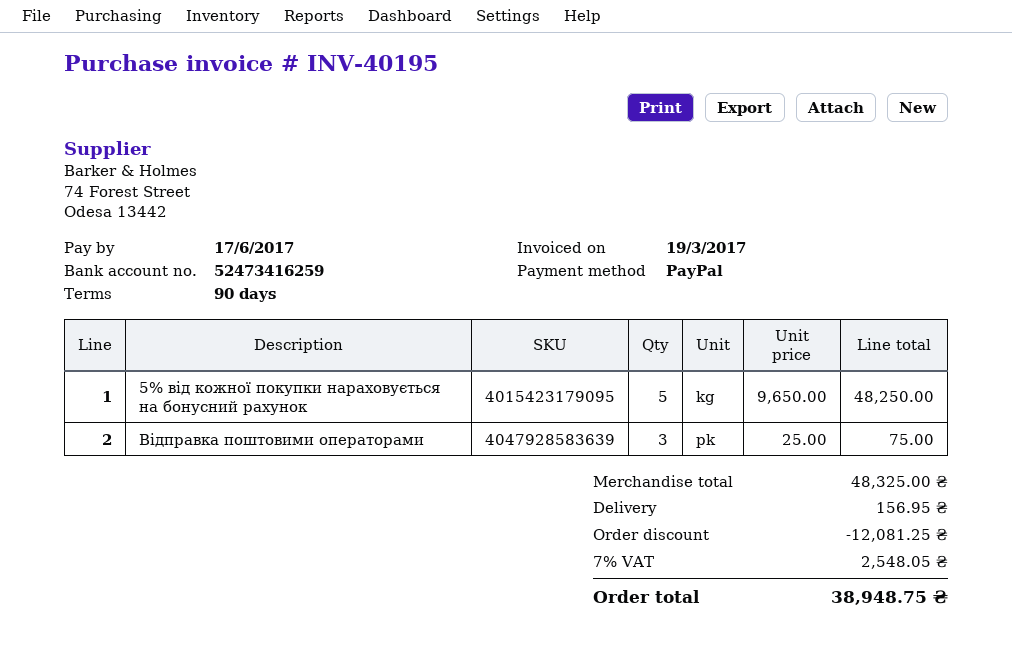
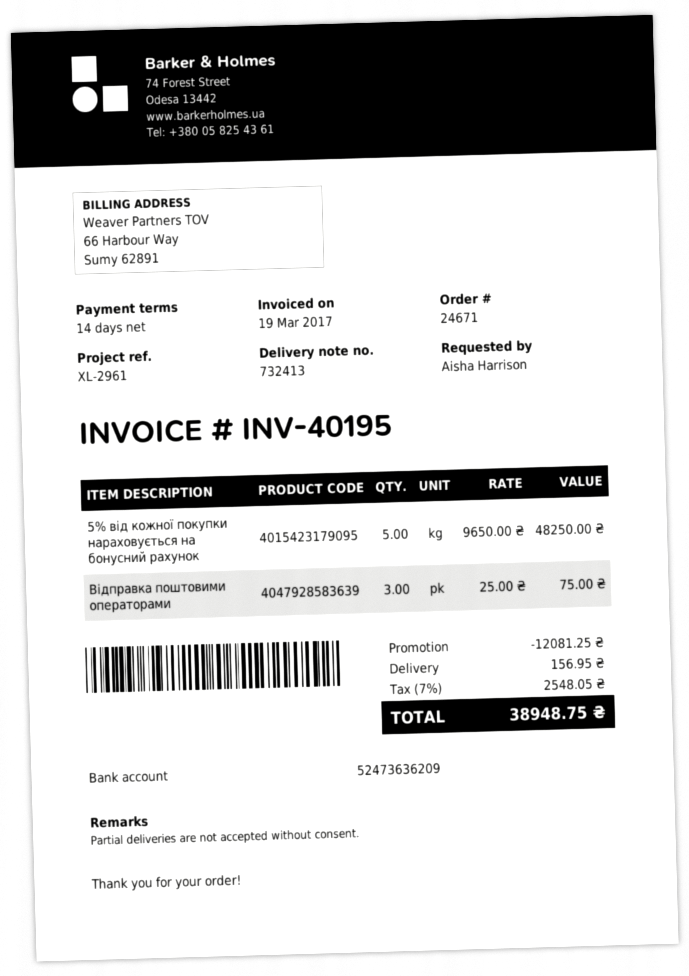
payment terms: 90 days -> 14 days
bank account: 52473416259 -> 52473636209

